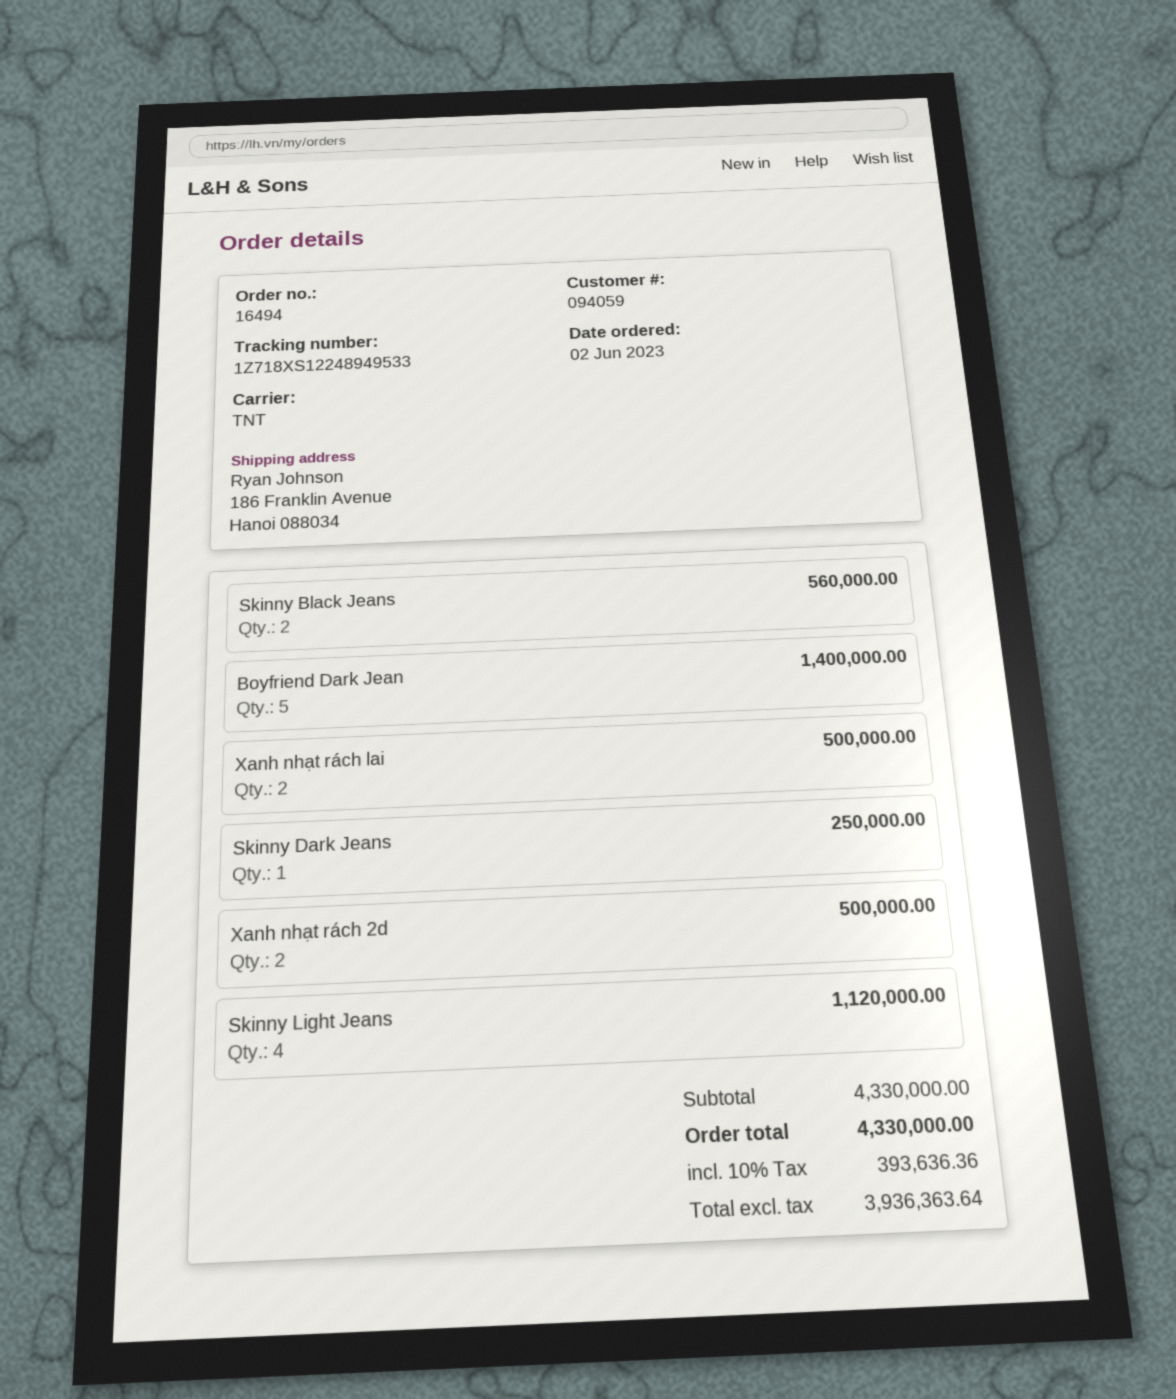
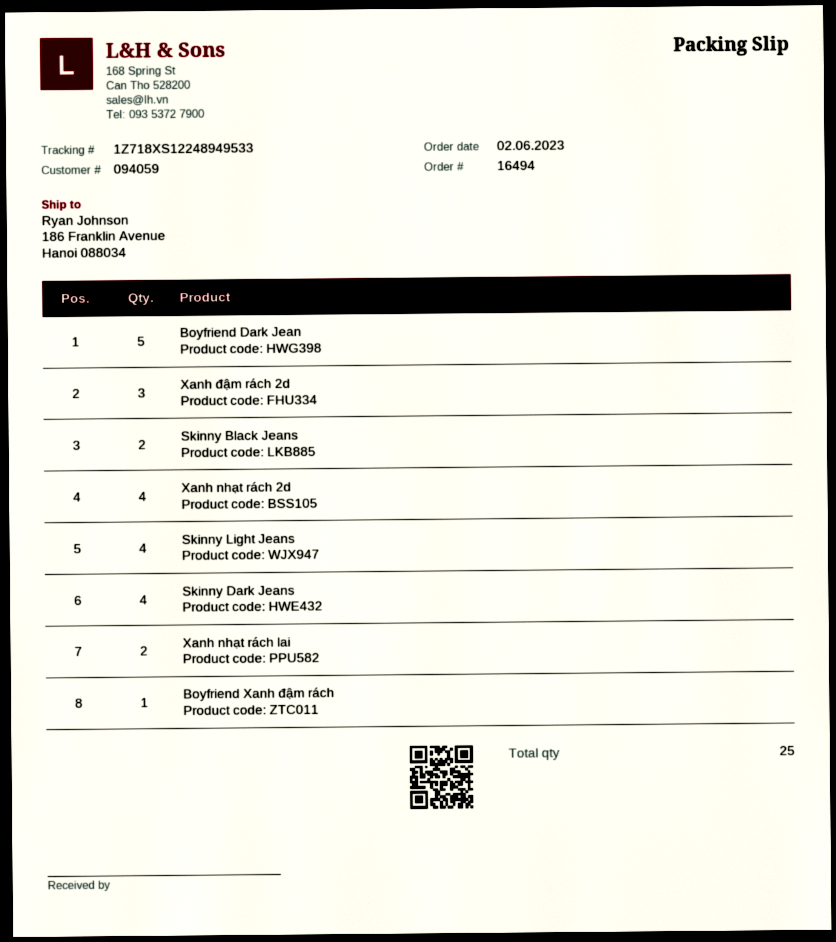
Skinny Dark Jeans: 1 -> 4
Xanh nhạt rách 2d: 2 -> 4
Xanh đậm rách 2d: none -> 3
Boyfriend Xanh đậm rách: none -> 1

